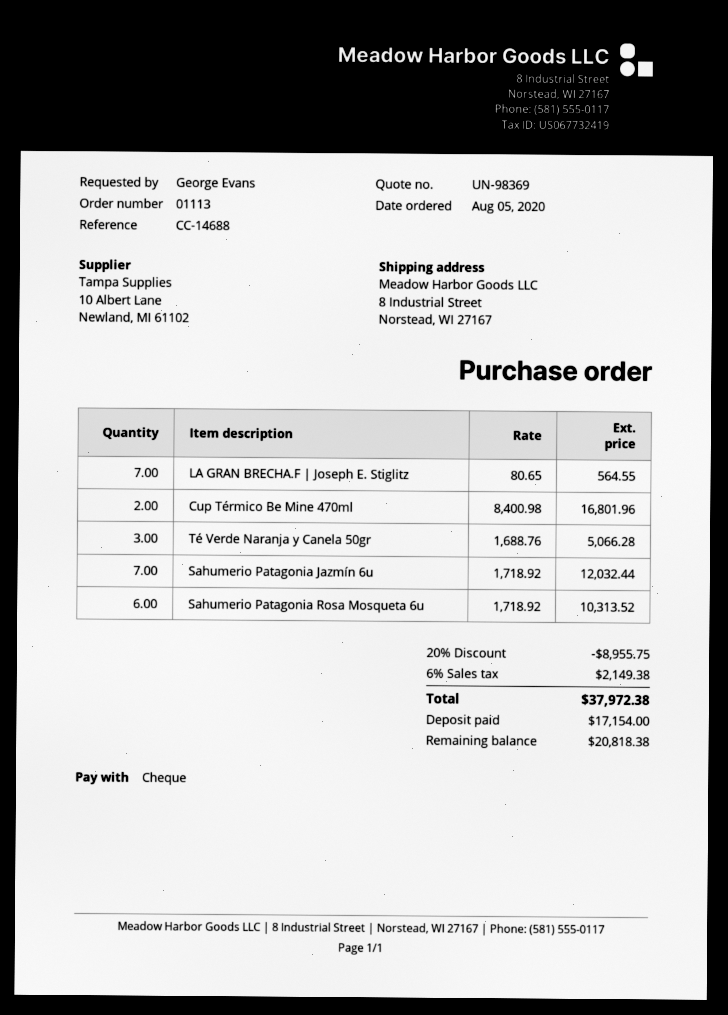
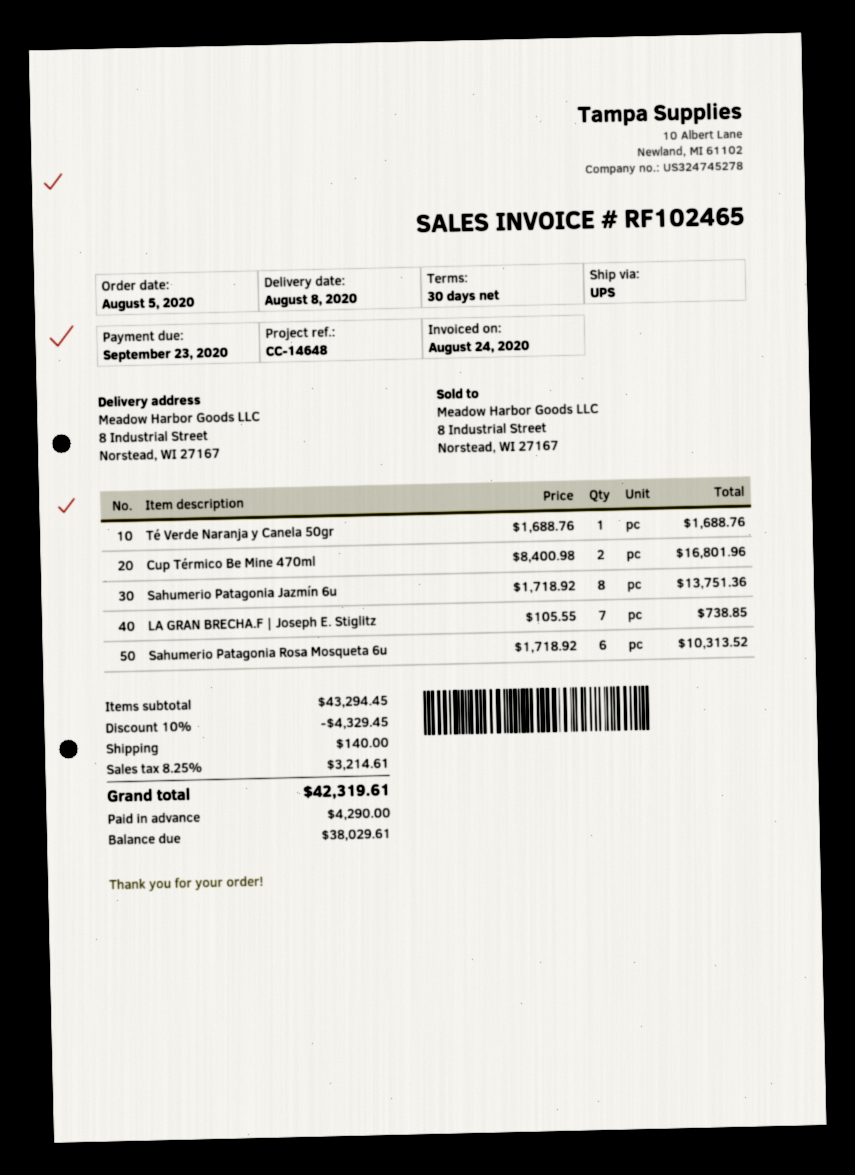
reference: CC-14688 -> CC-14648
LA GRAN BRECHA.F | Joseph E. Stiglitz: 7 x 80.65 = 564.55 -> 7 x 105.55 = 738.85
Té Verde Naranja y Canela 50gr: 3 x 1688.76 = 5066.28 -> 1 x 1688.76 = 1688.76
Sahumerio Patagonia Jazmín 6u: 7 x 1718.92 = 12032.44 -> 8 x 1718.92 = 13751.36
discount: 20% = 8955.75 -> 10% = 4329.45
shipping: none -> 140.00
tax: 6% = 2149.38 -> 8.25% = 3214.61
total: 37972.38 -> 42319.61
deposit: 17154.00 -> 4290.00
balance: 20818.38 -> 38029.61

